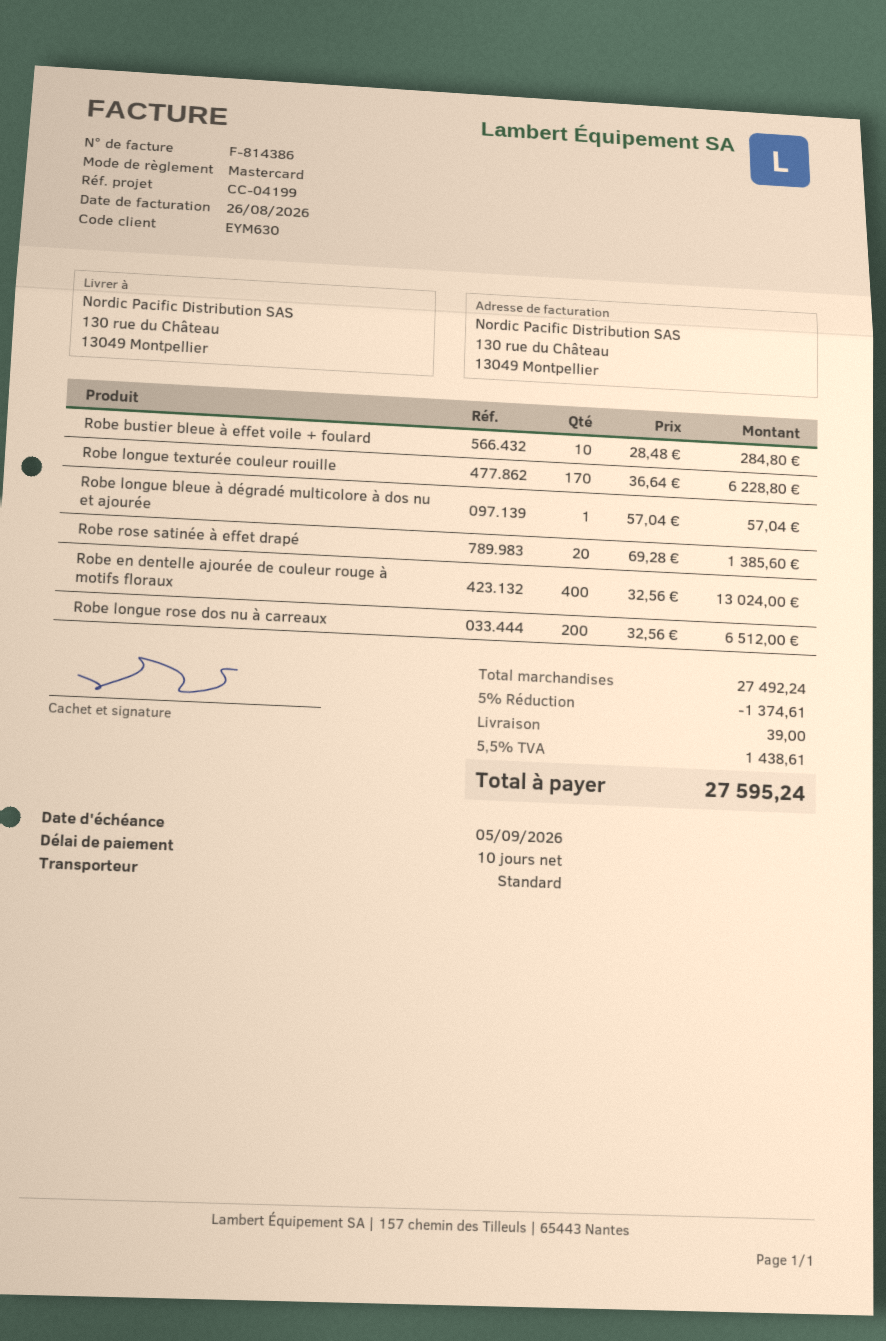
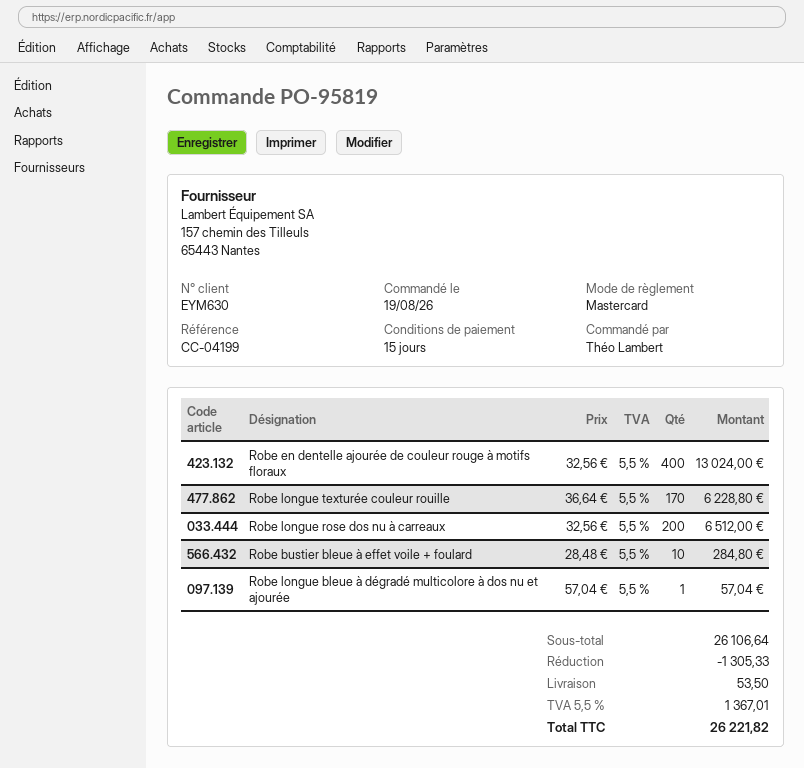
payment terms: 10 days -> 15 days
Robe rose satinée à effet drapé: 20 x 69.28 = 1385.60 -> none
subtotal: 27492.24 -> 26106.64
discount: 1374.61 -> 1305.33
shipping: 39.00 -> 53.50
tax: 5.5% = 1438.61 -> 5.5% = 1367.01
total: 27595.24 -> 26221.82

